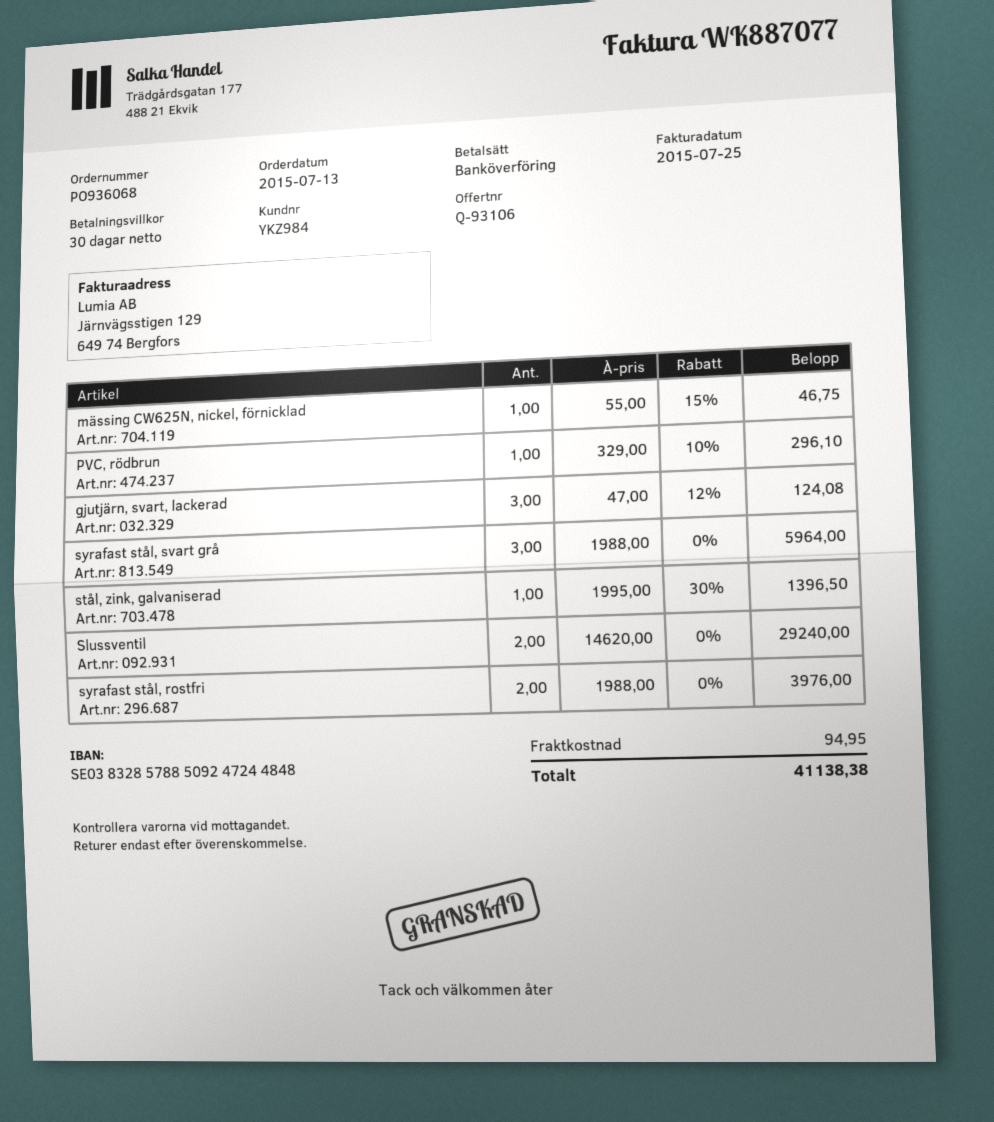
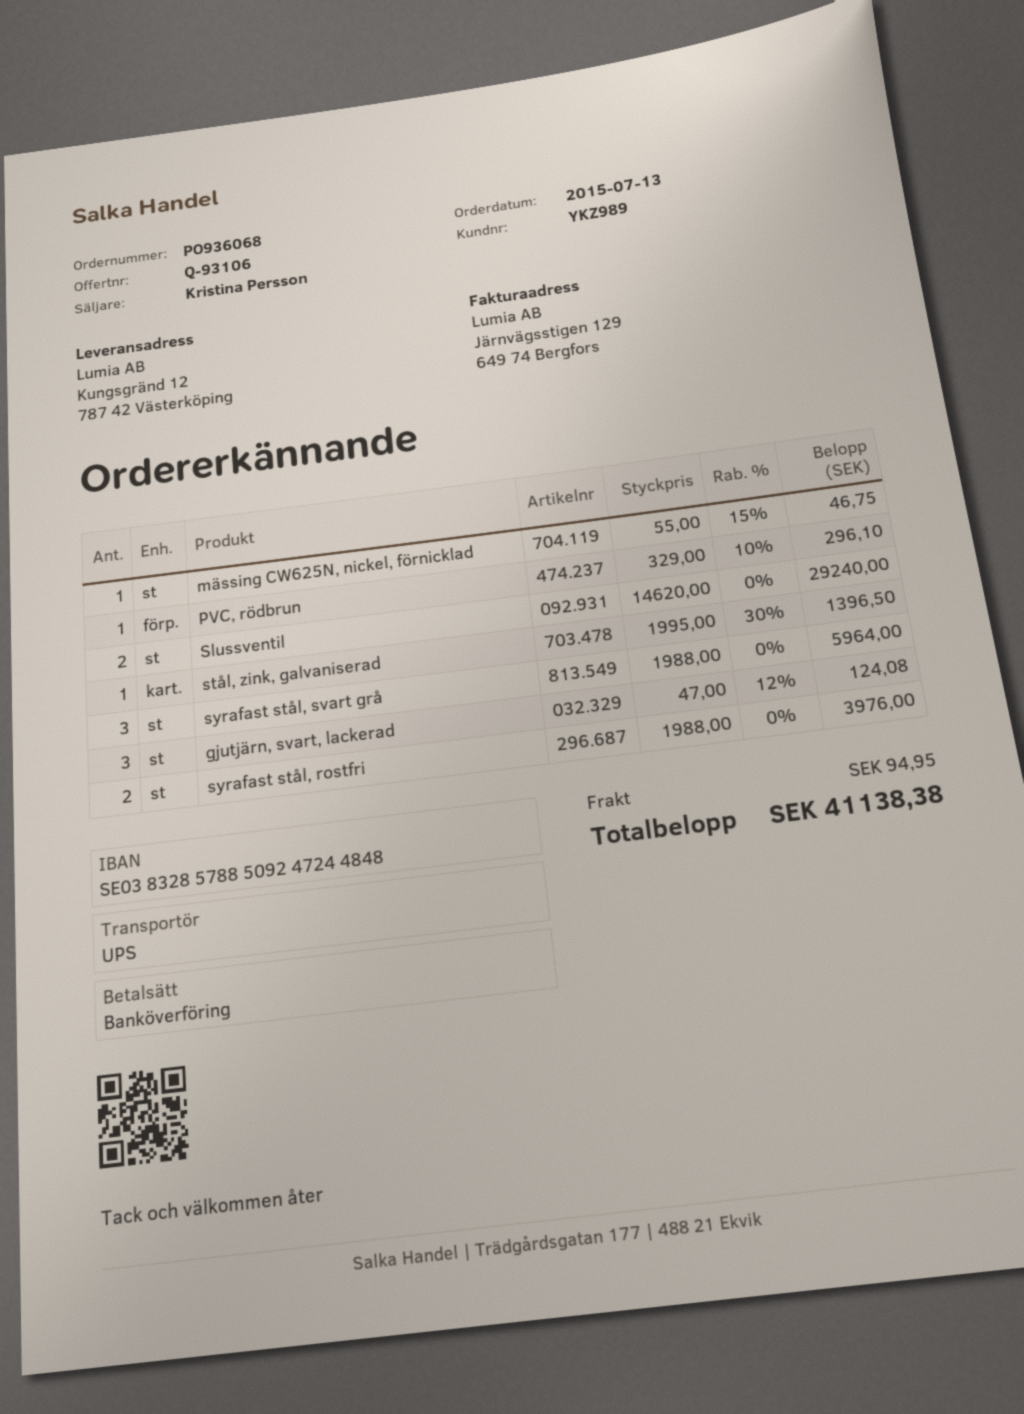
customer number: YKZ984 -> YKZ989

